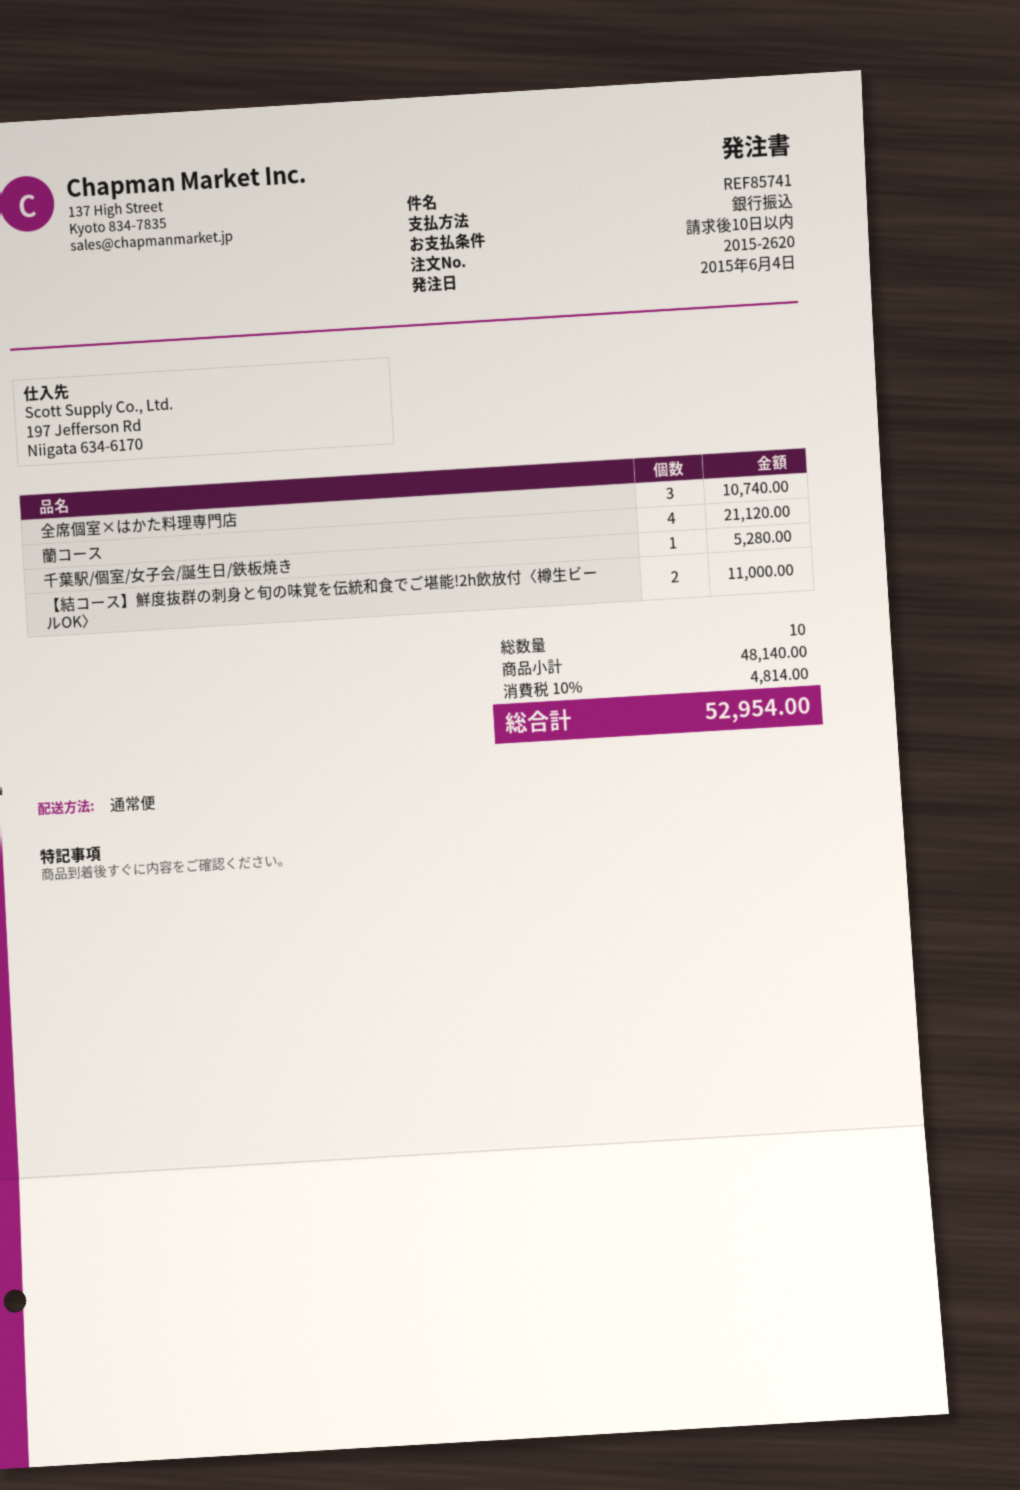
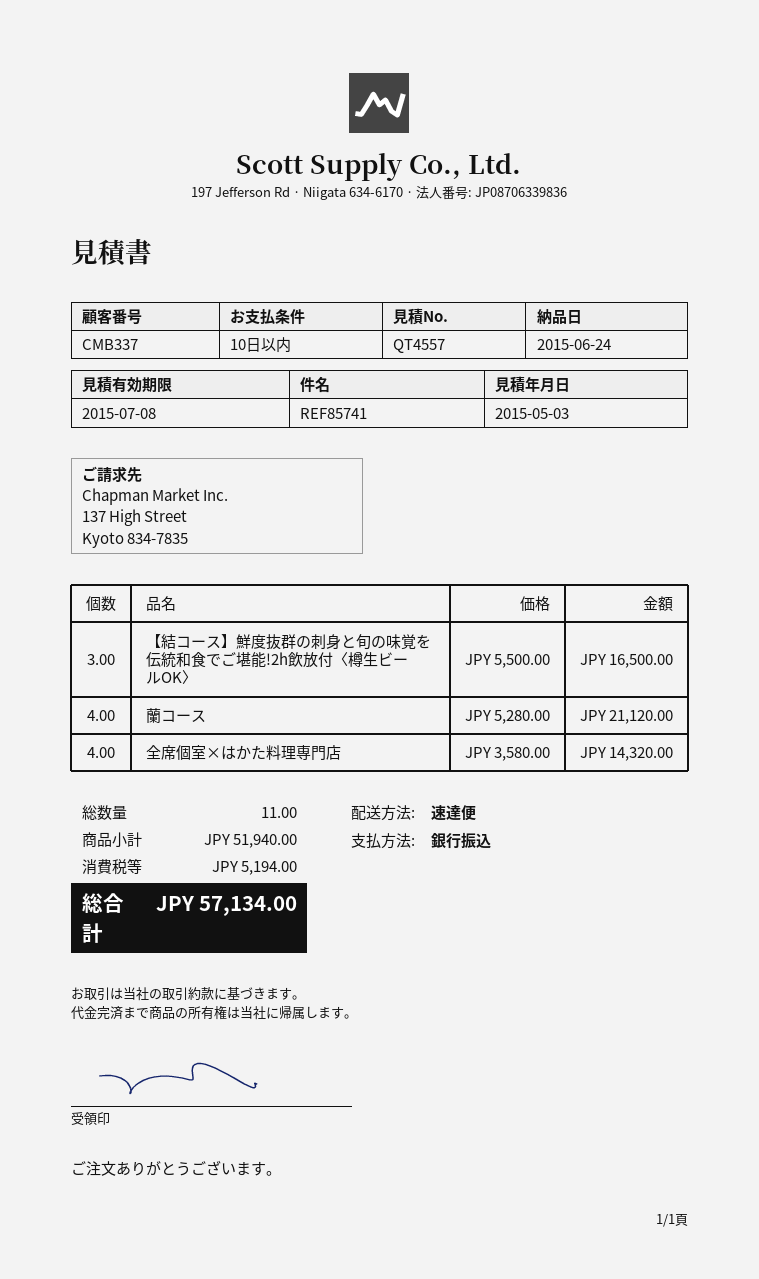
shipping method: standard -> express
全席個室×はかた料理専門店: 3 for 10740.00 -> 4 for 14320.00
千葉駅/個室/女子会/誕生日/鉄板焼き: 1 for 5280.00 -> none
【結コース】鮮度抜群の刺身と旬の味覚を伝統和食でご堪能!2h飲放付〈樽生ビールOK〉: 2 for 11000.00 -> 3 for 16500.00
total quantity: 10 -> 11
subtotal: 48140.00 -> 51940.00
tax: 4814.00 -> 5194.00
total: 52954.00 -> 57134.00

